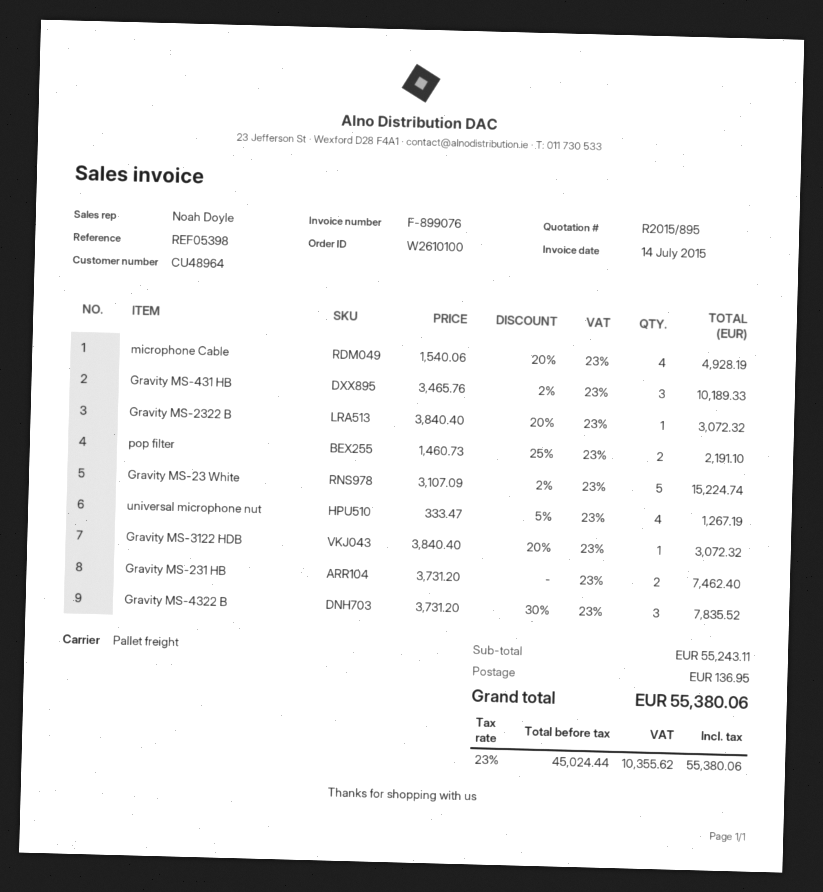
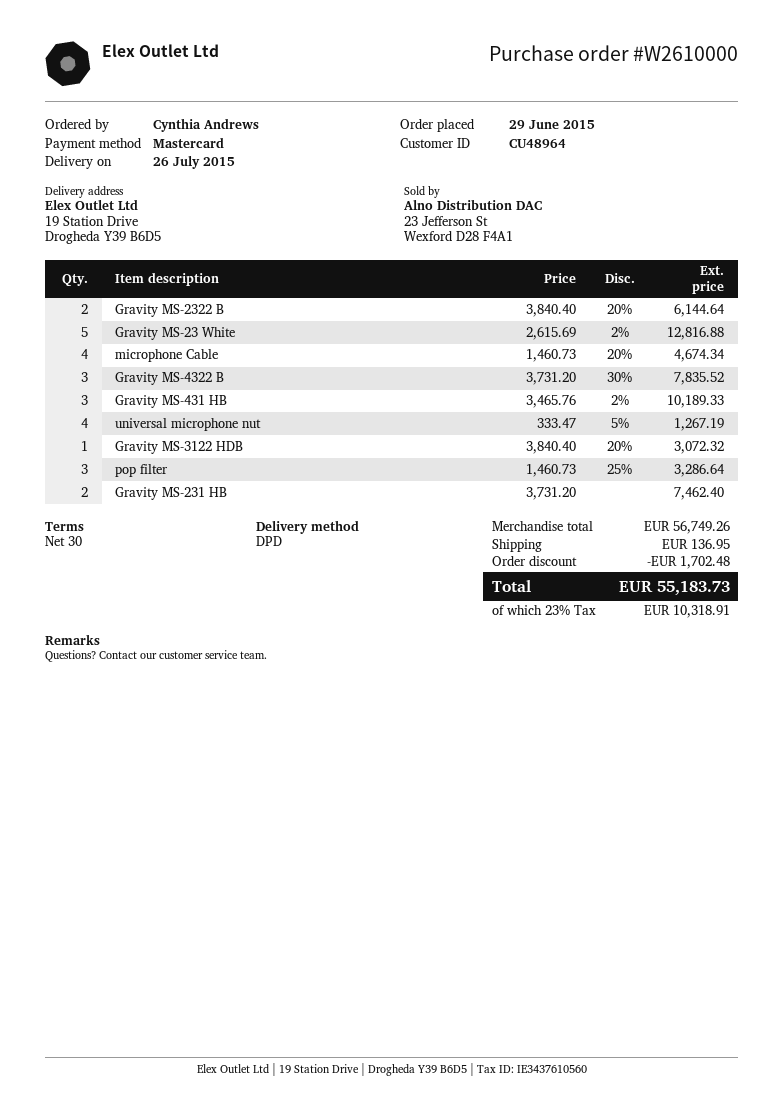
order number: W2610100 -> W2610000
shipping method: pallet freight -> DPD
microphone Cable: 4 x 1540.06 - 20% = 4928.19 -> 4 x 1460.73 - 20% = 4674.34
Gravity MS-2322 B: 1 x 3840.40 - 20% = 3072.32 -> 2 x 3840.40 - 20% = 6144.64
pop filter: 2 x 1460.73 - 25% = 2191.10 -> 3 x 1460.73 - 25% = 3286.64
Gravity MS-23 White: 5 x 3107.09 - 2% = 15224.74 -> 5 x 2615.69 - 2% = 12816.88
subtotal: 55243.11 -> 56749.26
discount: none -> 1702.48
tax: 23% = 10355.62 -> 23% = 10318.91
total: 55380.06 -> 55183.73

